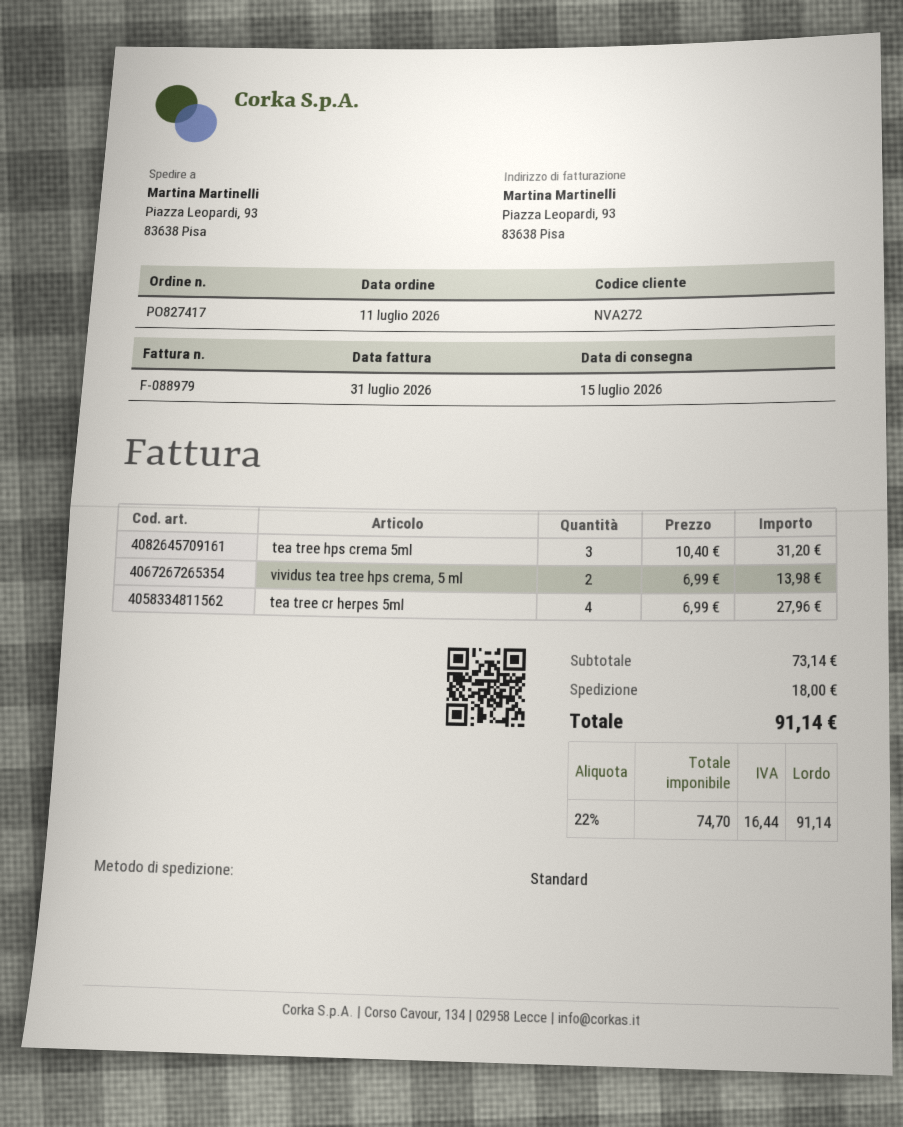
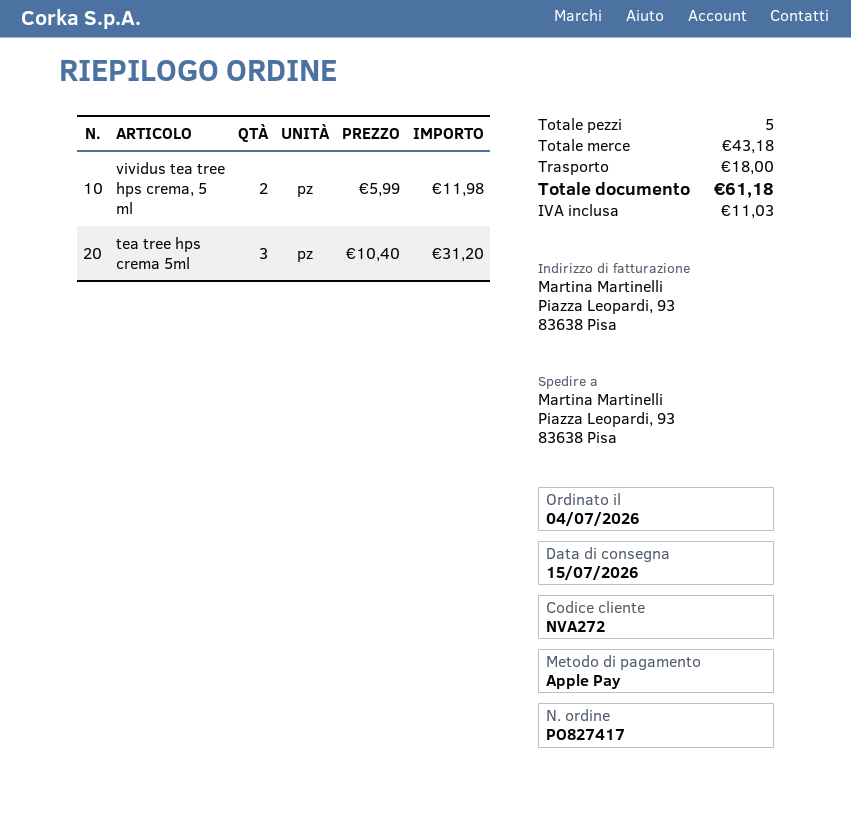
order date: 2026-07-11 -> 2026-07-04
vividus tea tree hps crema, 5 ml: 2 x 6.99 = 13.98 -> 2 x 5.99 = 11.98
tea tree cr herpes 5ml: 4 x 6.99 = 27.96 -> none
subtotal: 73.14 -> 43.18
tax: 16.44 -> 11.03
total: 91.14 -> 61.18

